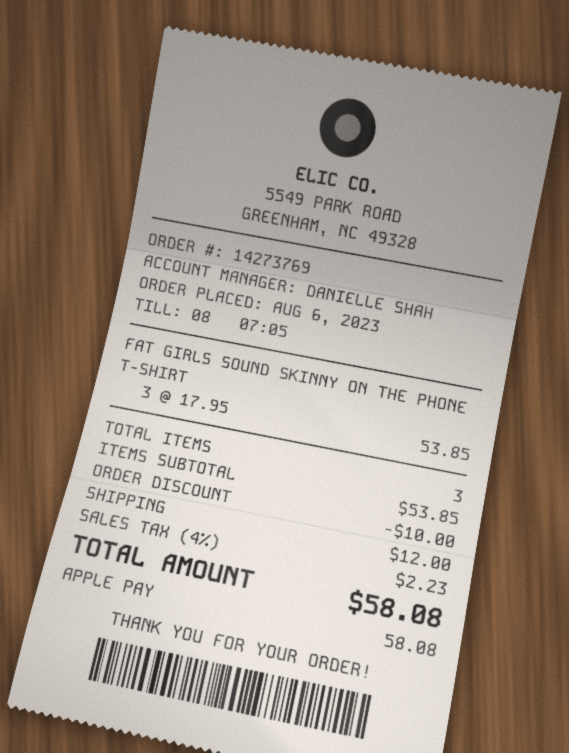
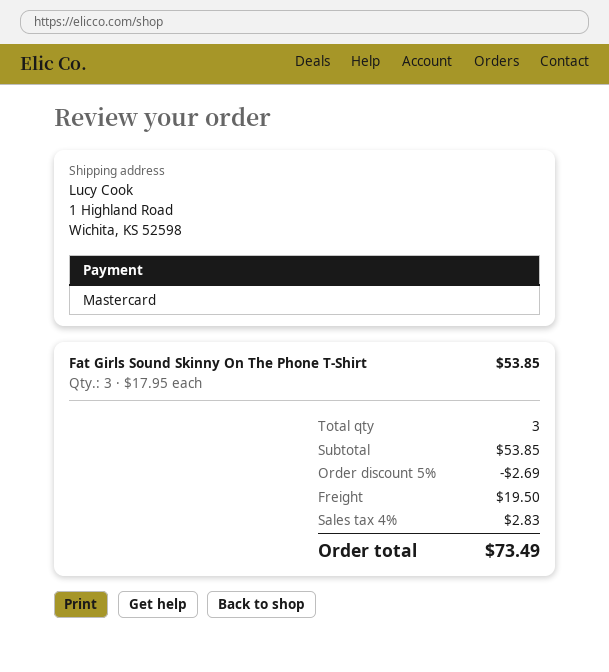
payment method: Apple Pay -> Mastercard
discount: 10.00 -> 2.69
shipping: 12.00 -> 19.50
tax: 4% = 2.23 -> 4% = 2.83
total: 58.08 -> 73.49

